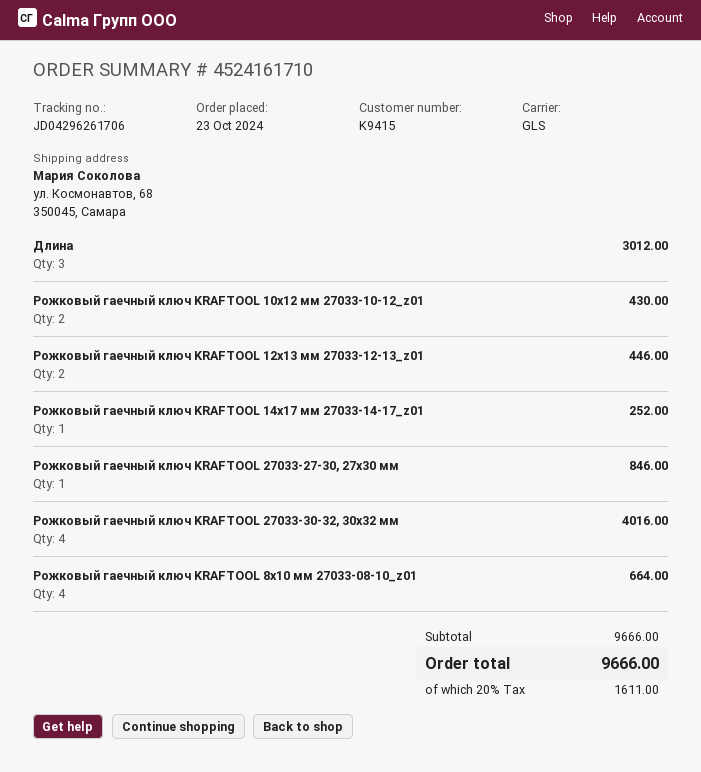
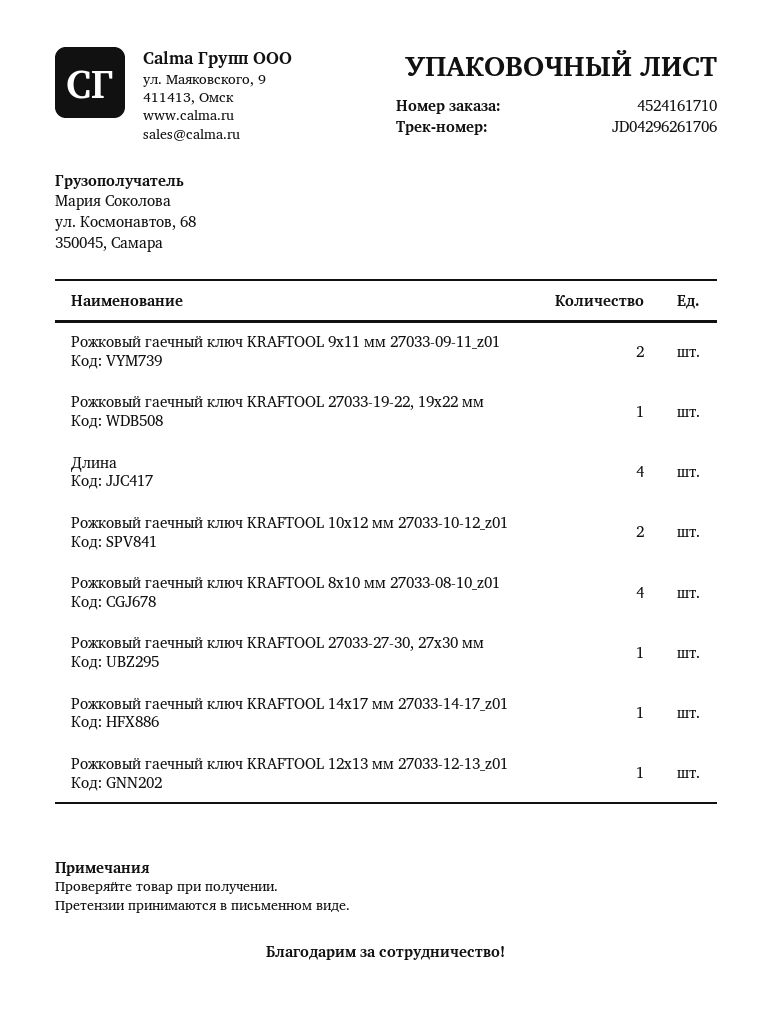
Длина: 3 -> 4
Рожковый гаечный ключ KRAFTOOL 12х13 мм 27033-12-13_z01: 2 -> 1
Рожковый гаечный ключ KRAFTOOL 27033-30-32, 30х32 мм: 4 -> none
Рожковый гаечный ключ KRAFTOOL 9х11 мм 27033-09-11_z01: none -> 2
Рожковый гаечный ключ KRAFTOOL 27033-19-22, 19х22 мм: none -> 1

